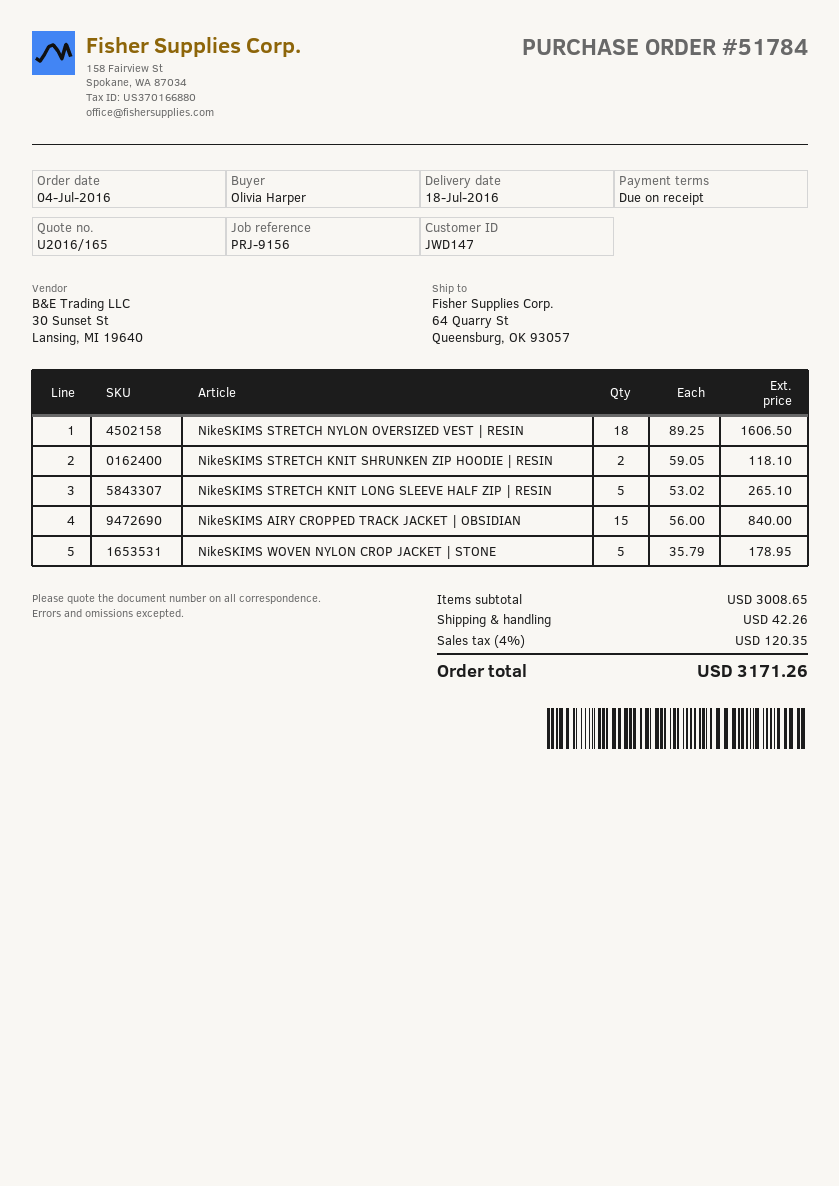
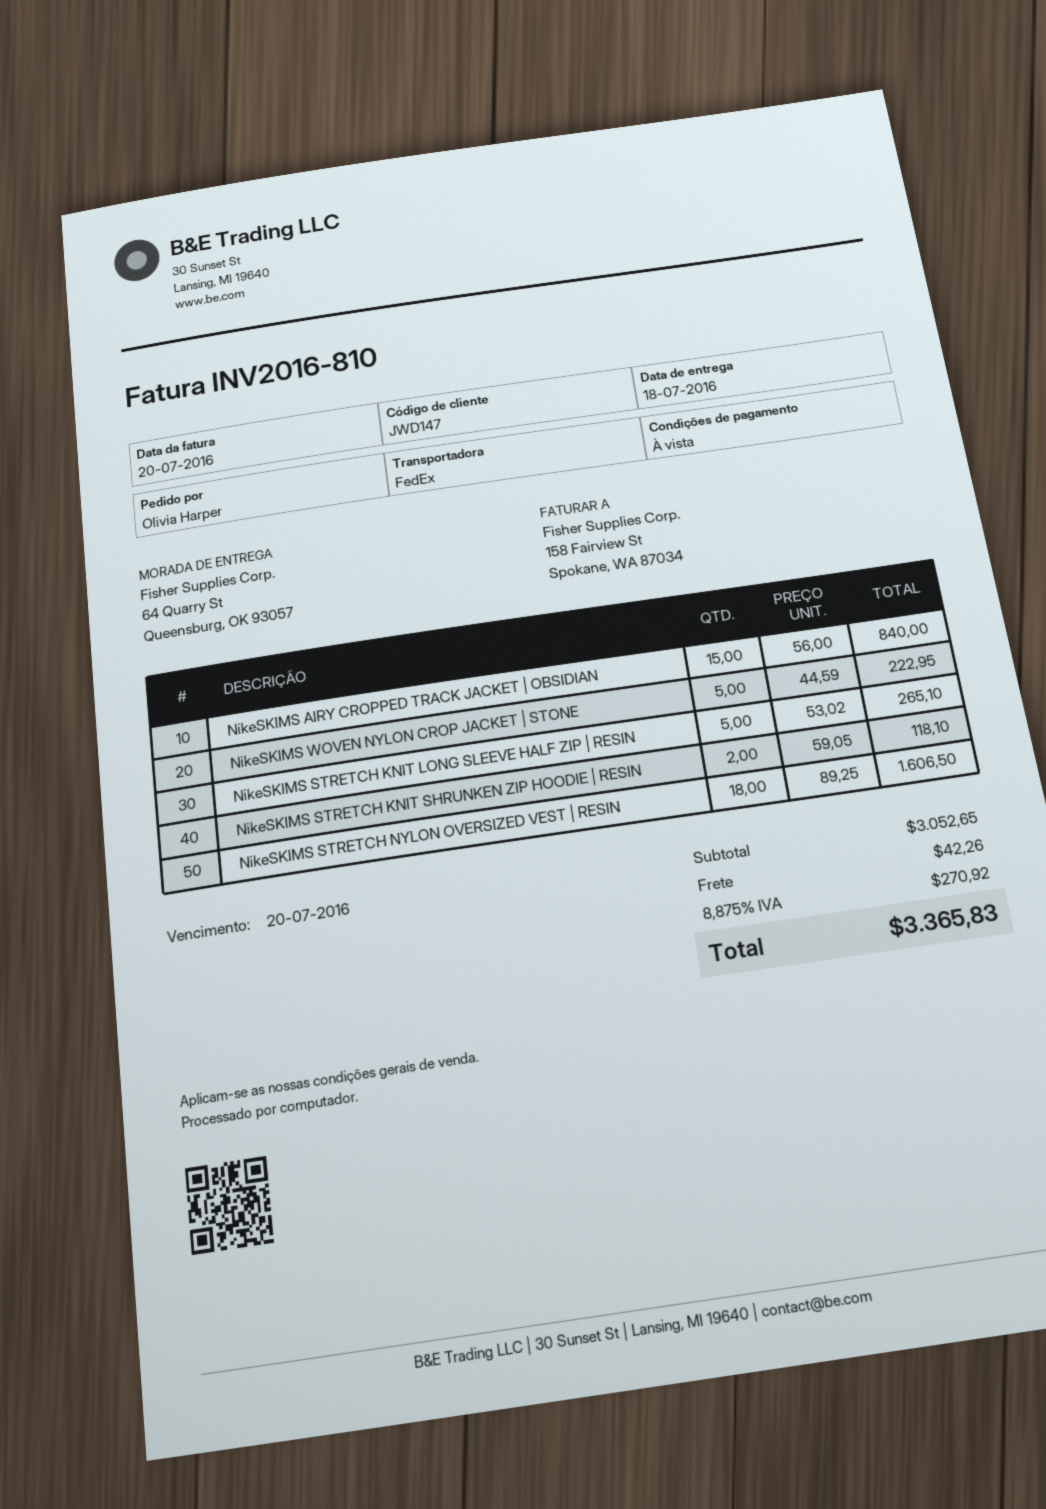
NikeSKIMS WOVEN NYLON CROP JACKET | STONE: 5 x 35.79 = 178.95 -> 5 x 44.59 = 222.95
subtotal: 3008.65 -> 3052.65
tax: 4% = 120.35 -> 8.875% = 270.92
total: 3171.26 -> 3365.83

